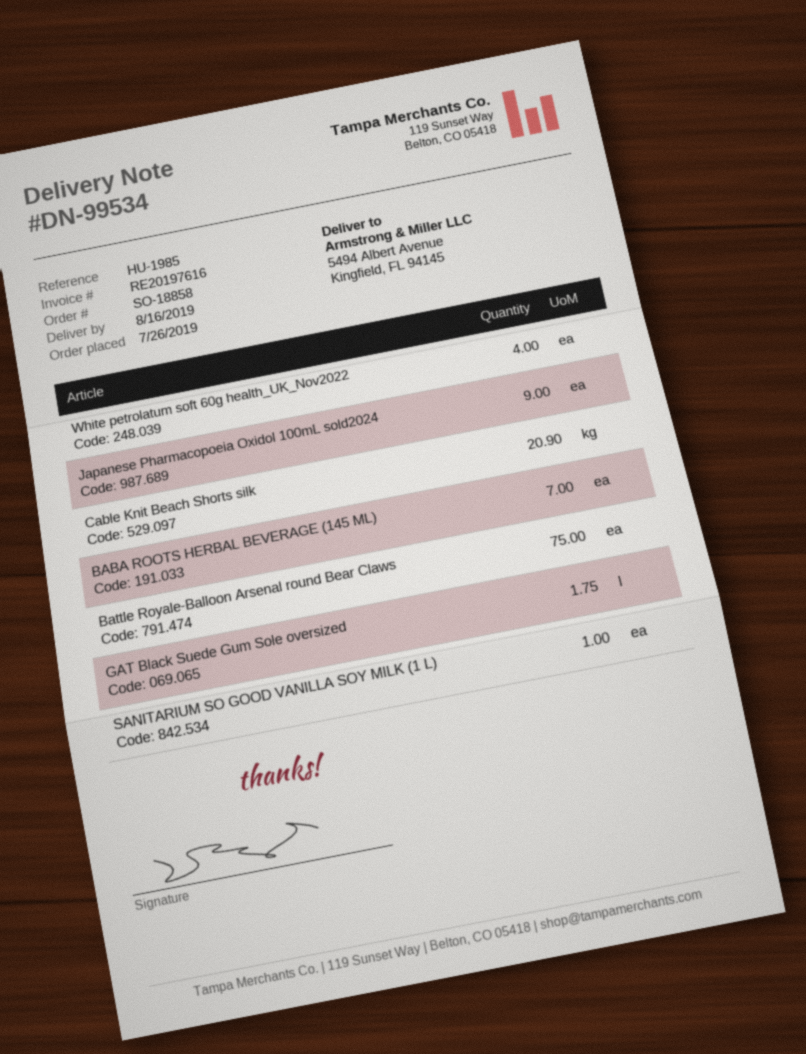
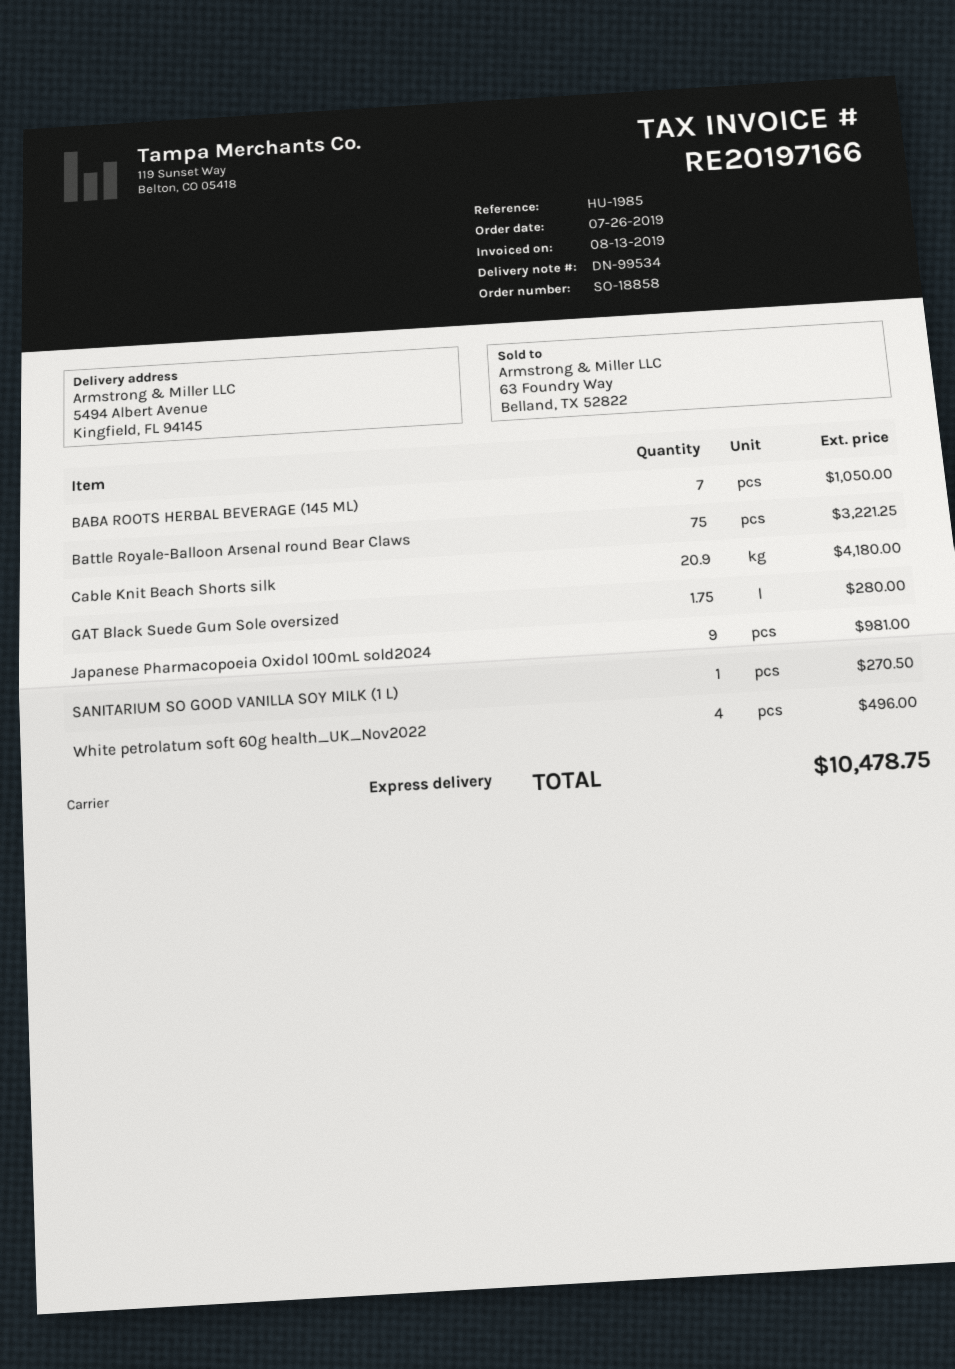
invoice number: RE20197616 -> RE20197166

